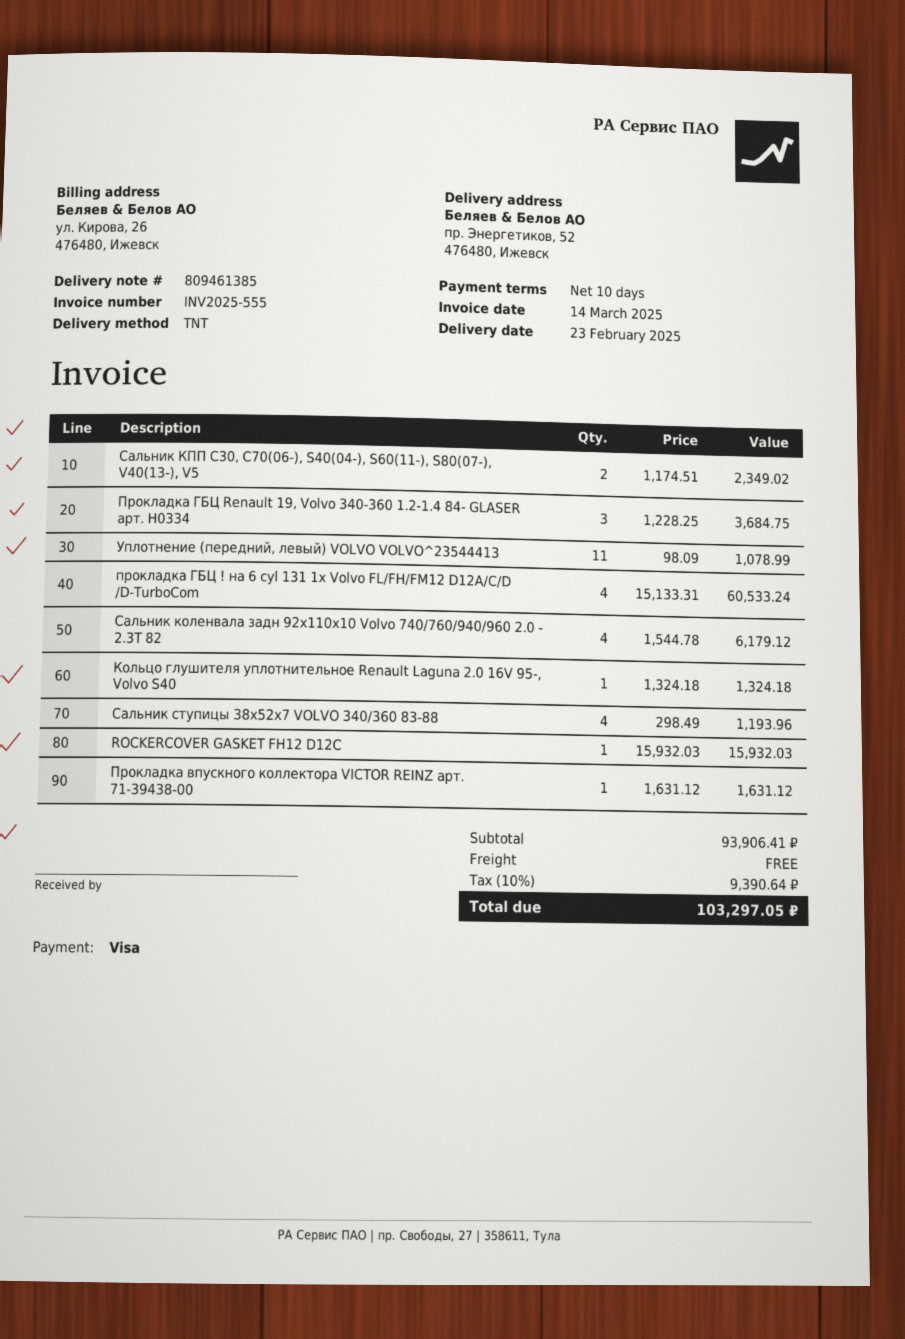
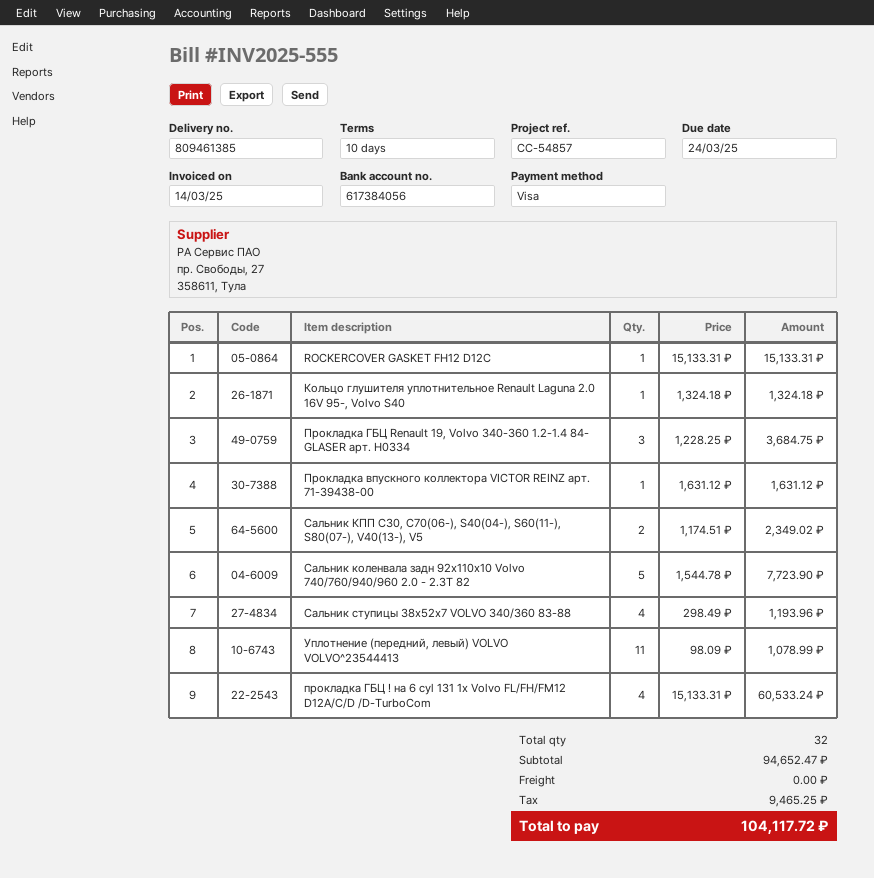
Сальник коленвала задн 92x110x10 Volvo 740/760/940/960 2.0 - 2.3T 82: 4 x 1544.78 = 6179.12 -> 5 x 1544.78 = 7723.90
ROCKERCOVER GASKET FH12 D12C: 1 x 15932.03 = 15932.03 -> 1 x 15133.31 = 15133.31
subtotal: 93906.41 -> 94652.47
tax: 9390.64 -> 9465.25
total: 103297.05 -> 104117.72

